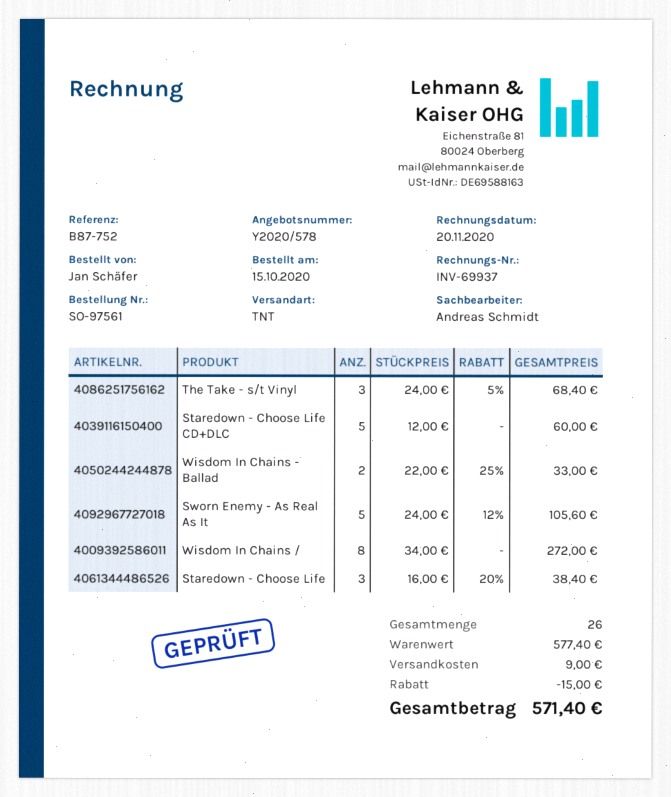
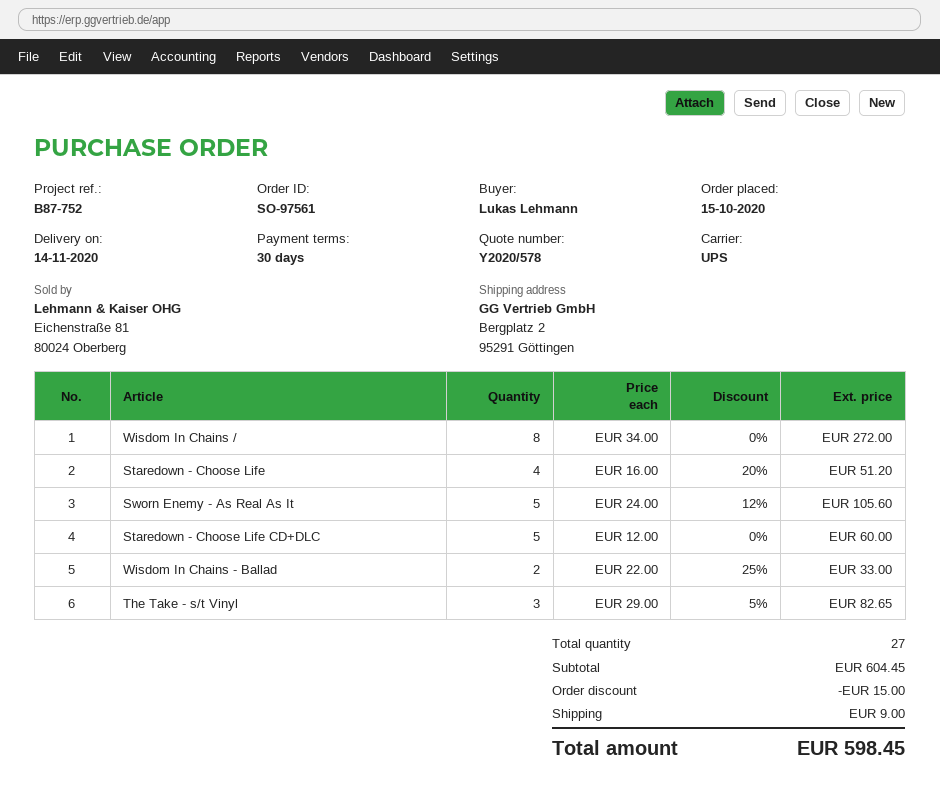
ordered by: Jan Schäfer -> Lukas Lehmann
shipping method: TNT -> UPS
The Take - s/t Vinyl: 3 x 24.00 - 5% = 68.40 -> 3 x 29.00 - 5% = 82.65
Staredown - Choose Life: 3 x 16.00 - 20% = 38.40 -> 4 x 16.00 - 20% = 51.20
total quantity: 26 -> 27
subtotal: 577.40 -> 604.45
total: 571.40 -> 598.45

